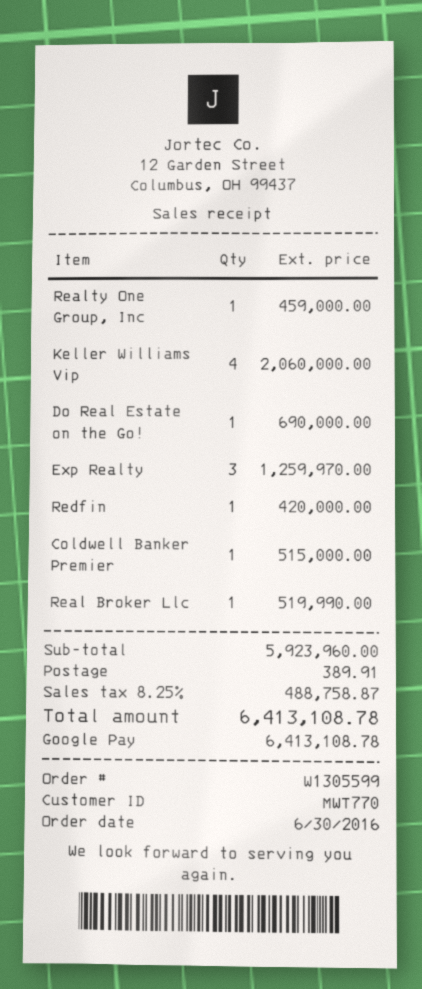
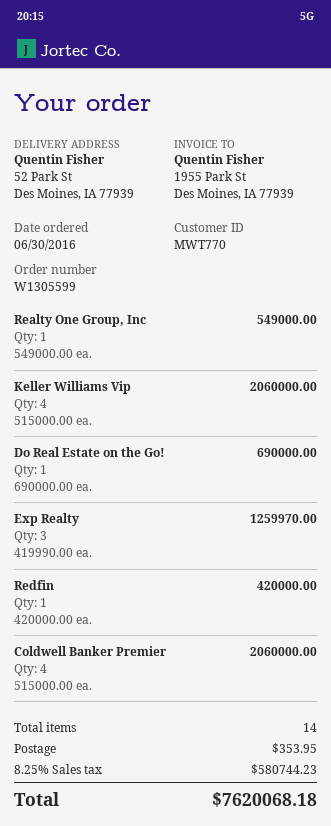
Realty One Group, Inc: 1 for 459000.00 -> 1 for 549000.00
Coldwell Banker Premier: 1 for 515000.00 -> 4 for 2060000.00
Real Broker Llc: 1 for 519990.00 -> none
shipping: 389.91 -> 353.95
tax: 8.25% = 488758.87 -> 8.25% = 580744.23
total: 6413108.78 -> 7620068.18

